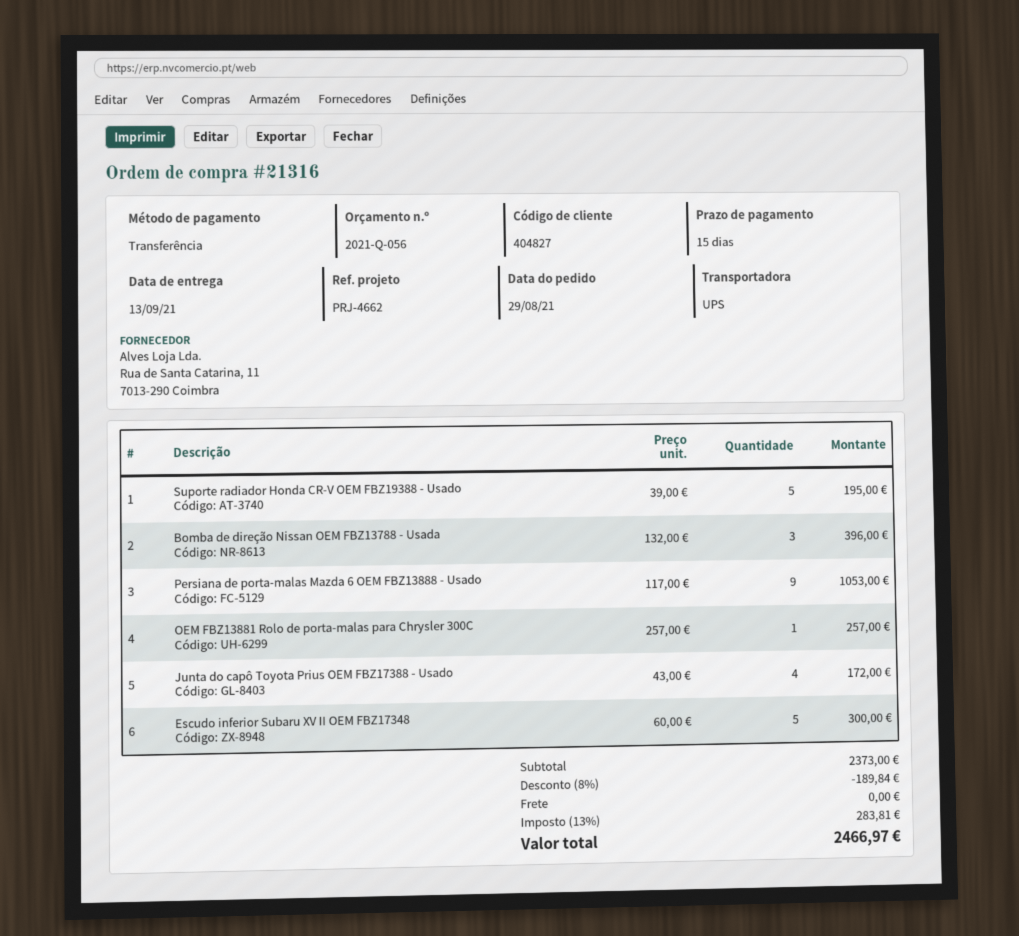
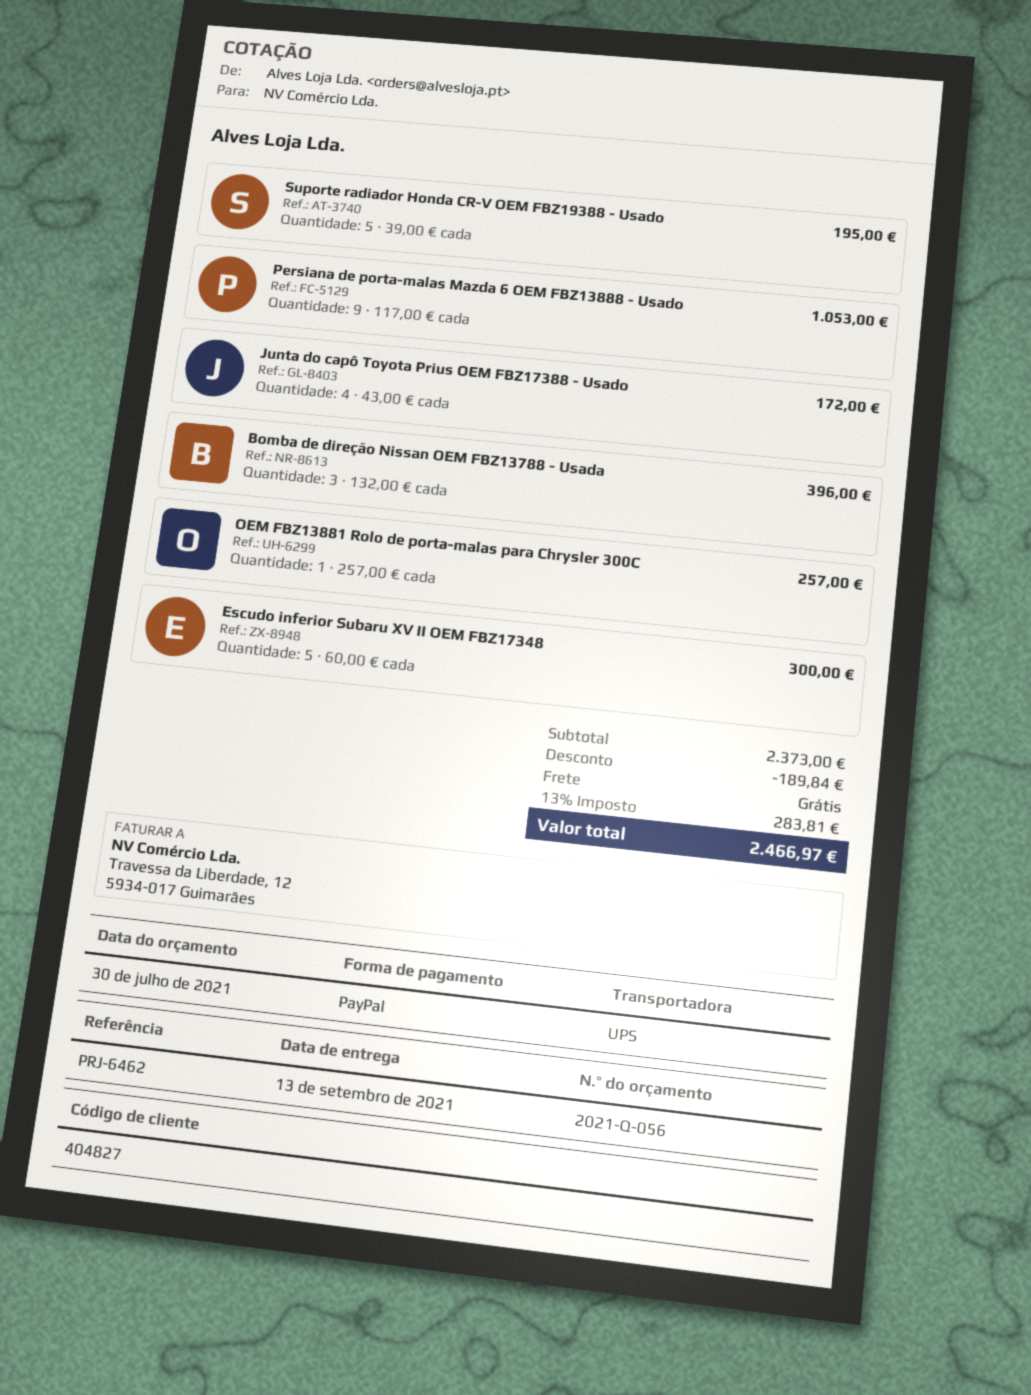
reference: PRJ-4662 -> PRJ-6462
payment method: bank transfer -> PayPal

